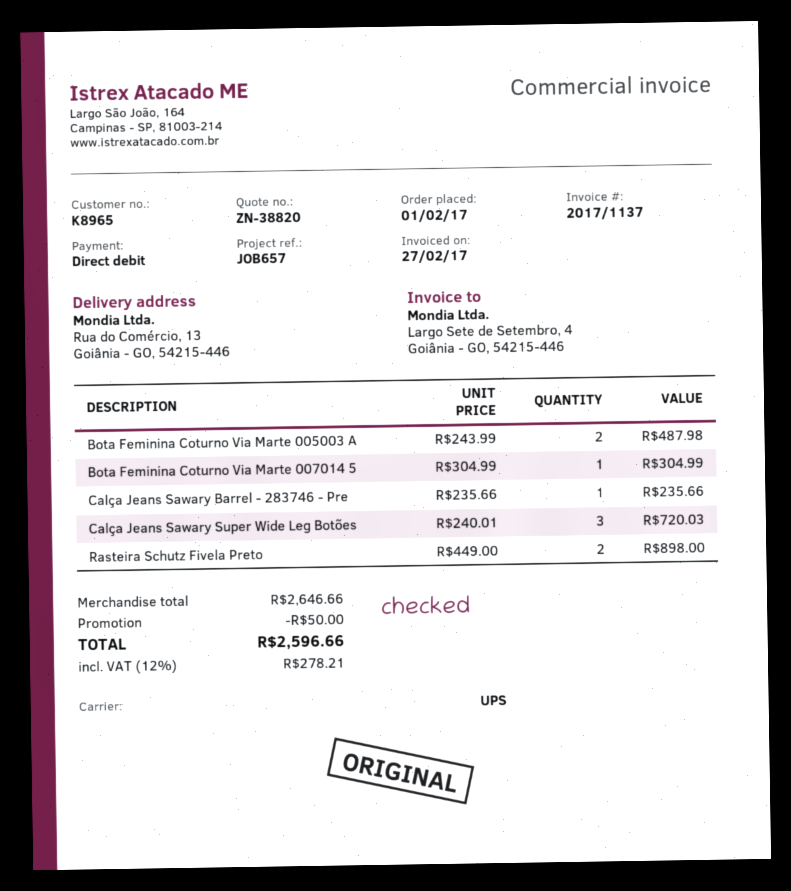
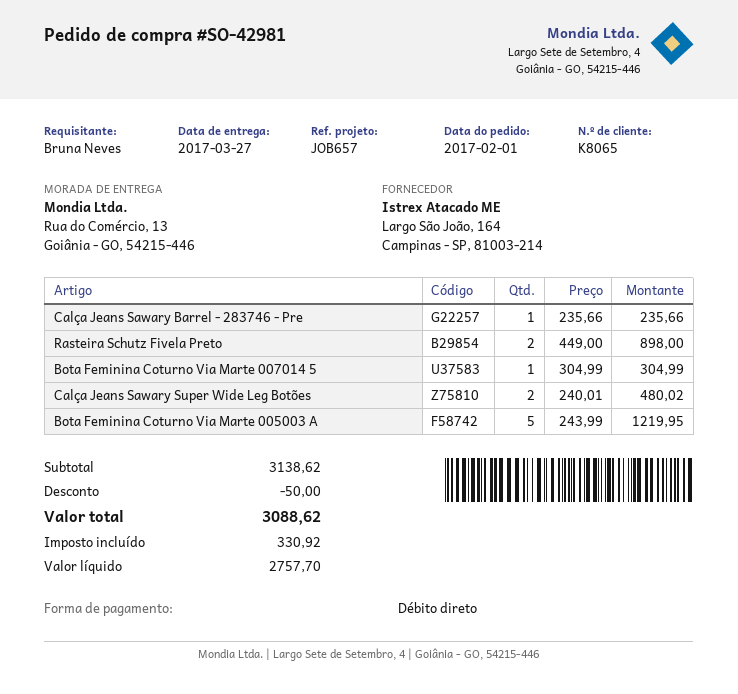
customer number: K8965 -> K8065
Bota Feminina Coturno Via Marte 005003 A: 2 x 243.99 = 487.98 -> 5 x 243.99 = 1219.95
Calça Jeans Sawary Super Wide Leg Botões: 3 x 240.01 = 720.03 -> 2 x 240.01 = 480.02
subtotal: 2646.66 -> 3138.62
tax: 278.21 -> 330.92
total: 2596.66 -> 3088.62

